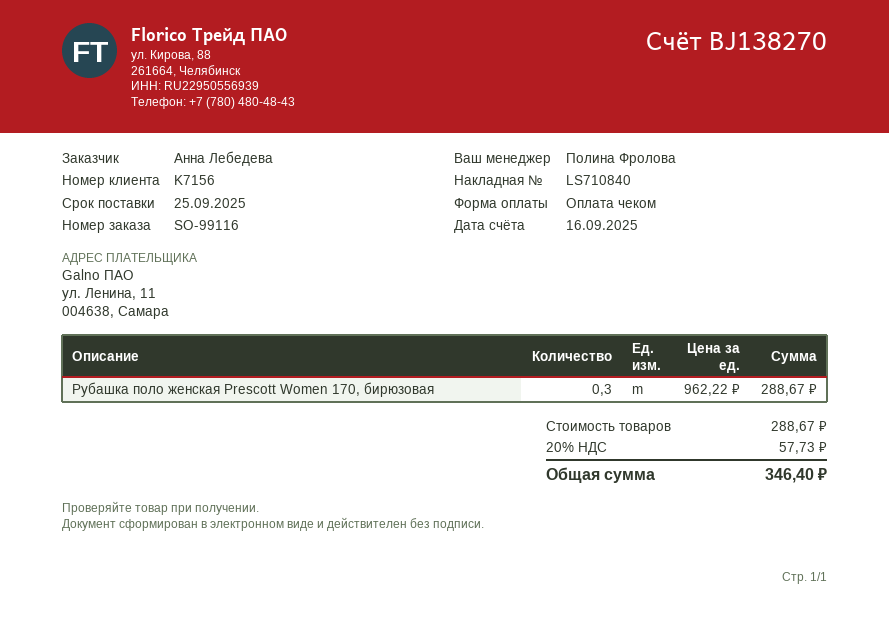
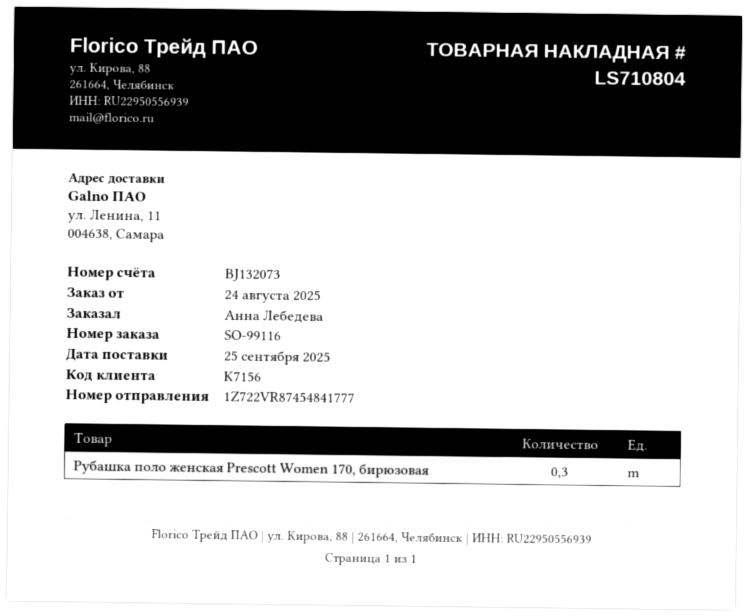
delivery note number: LS710840 -> LS710804
invoice number: BJ138270 -> BJ132073

